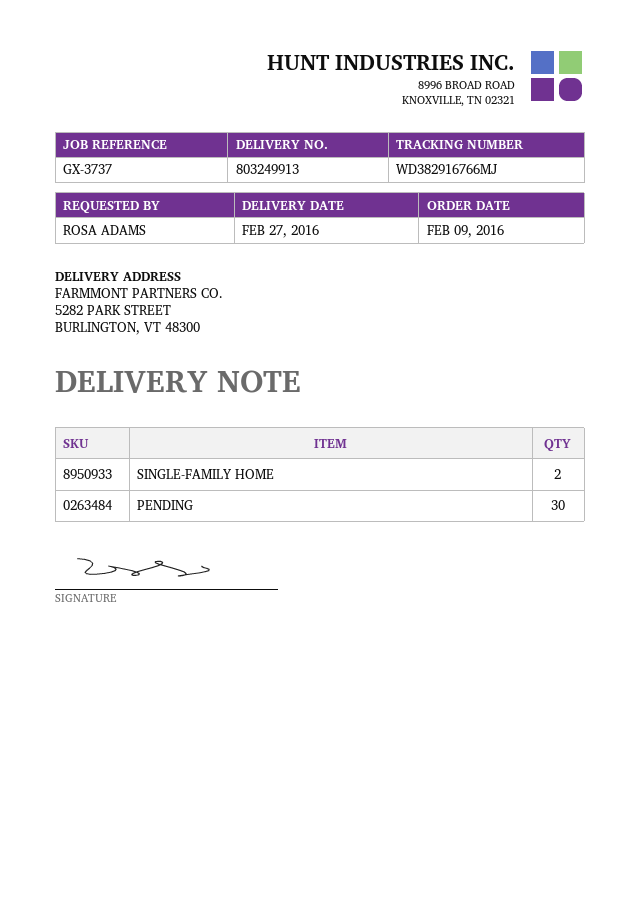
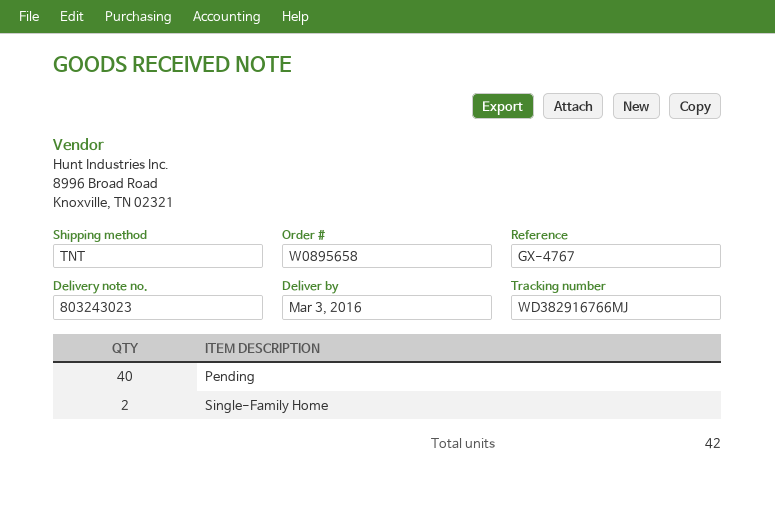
delivery note number: 803249913 -> 803243023
delivery date: 2016-02-27 -> 2016-03-03
reference: GX-3737 -> GX-4767
PENDING: 30 -> 40

